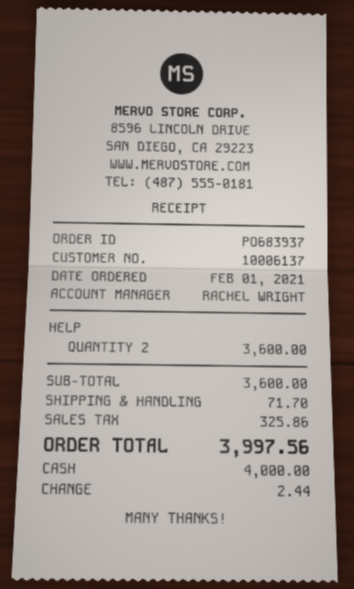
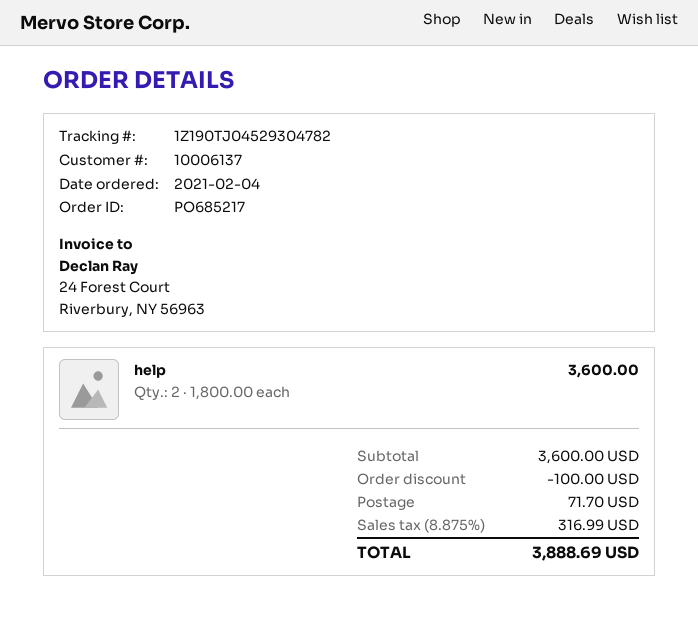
order number: PO683937 -> PO685217
order date: 2021-02-01 -> 2021-02-04
discount: none -> 100.00
tax: 325.86 -> 316.99
total: 3997.56 -> 3888.69

